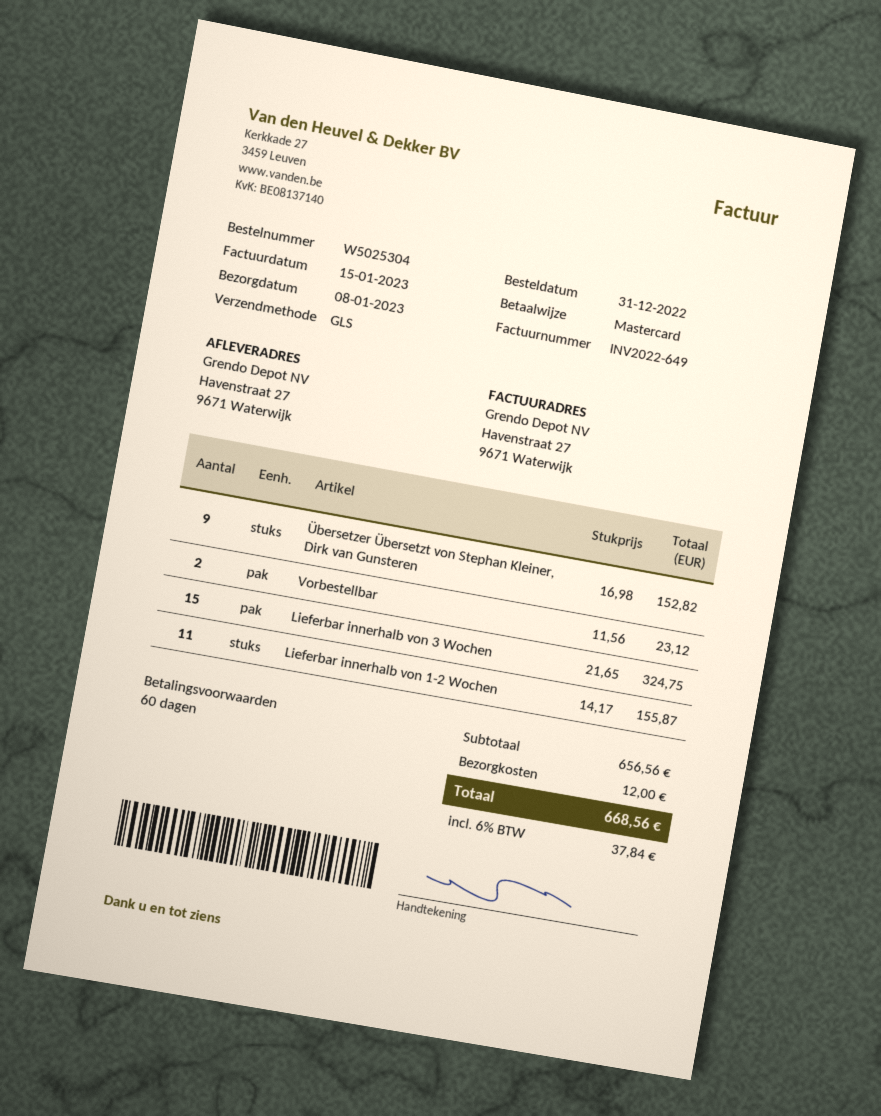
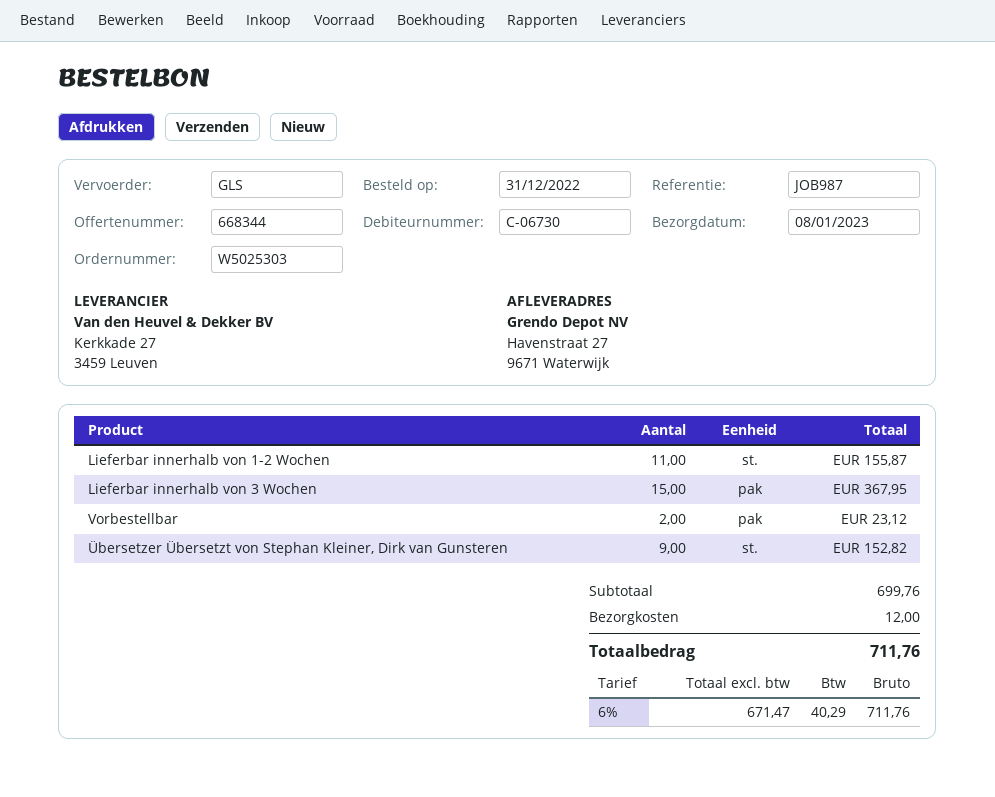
order number: W5025304 -> W5025303
Lieferbar innerhalb von 3 Wochen: 15 for 324.75 -> 15 for 367.95
subtotal: 656.56 -> 699.76
tax: 6% = 37.84 -> 6% = 40.29
total: 668.56 -> 711.76

